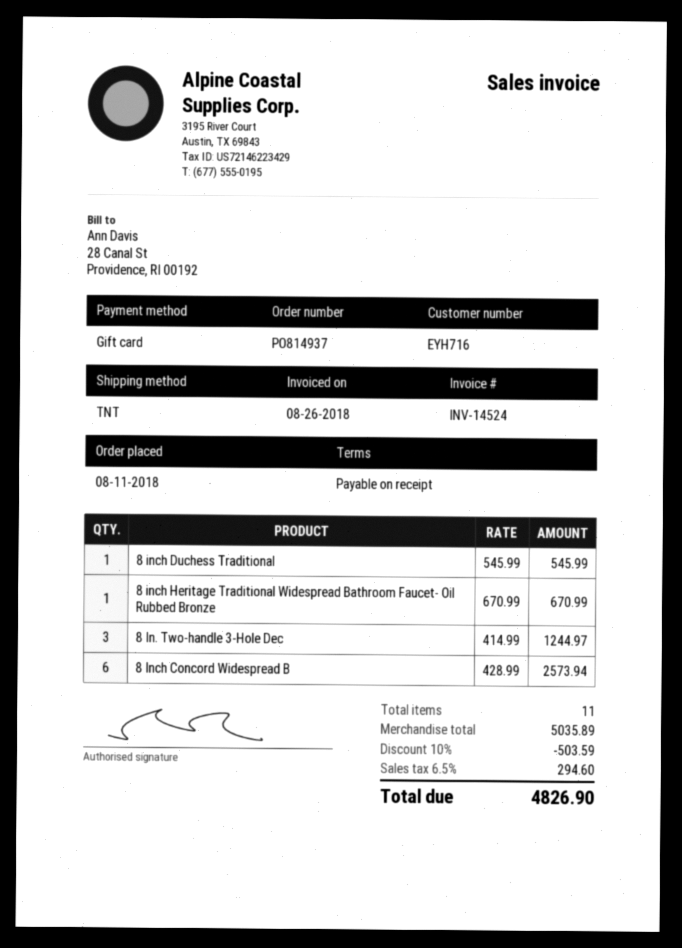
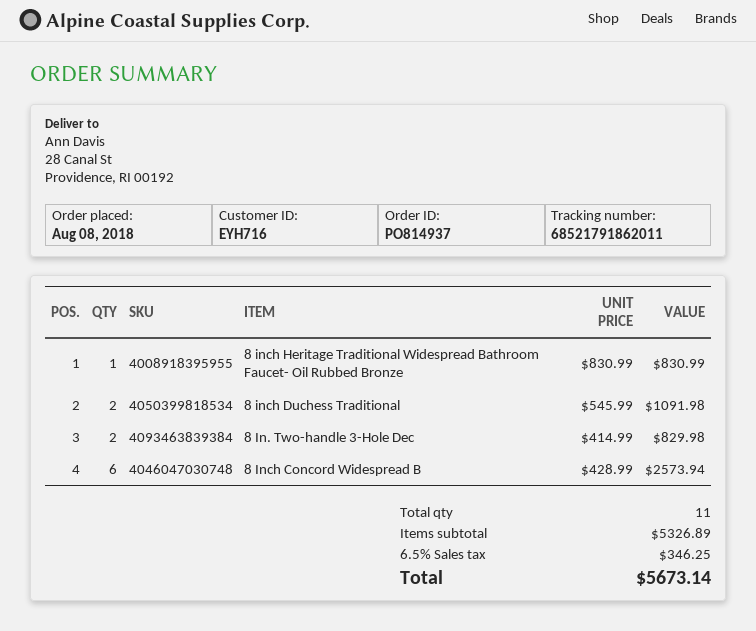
order date: 2018-08-11 -> 2018-08-08
8 inch Duchess Traditional: 1 x 545.99 = 545.99 -> 2 x 545.99 = 1091.98
8 inch Heritage Traditional Widespread Bathroom Faucet- Oil Rubbed Bronze: 1 x 670.99 = 670.99 -> 1 x 830.99 = 830.99
8 In. Two-handle 3-Hole Dec: 3 x 414.99 = 1244.97 -> 2 x 414.99 = 829.98
subtotal: 5035.89 -> 5326.89
discount: 10% = 503.59 -> none
tax: 6.5% = 294.60 -> 6.5% = 346.25
total: 4826.90 -> 5673.14

